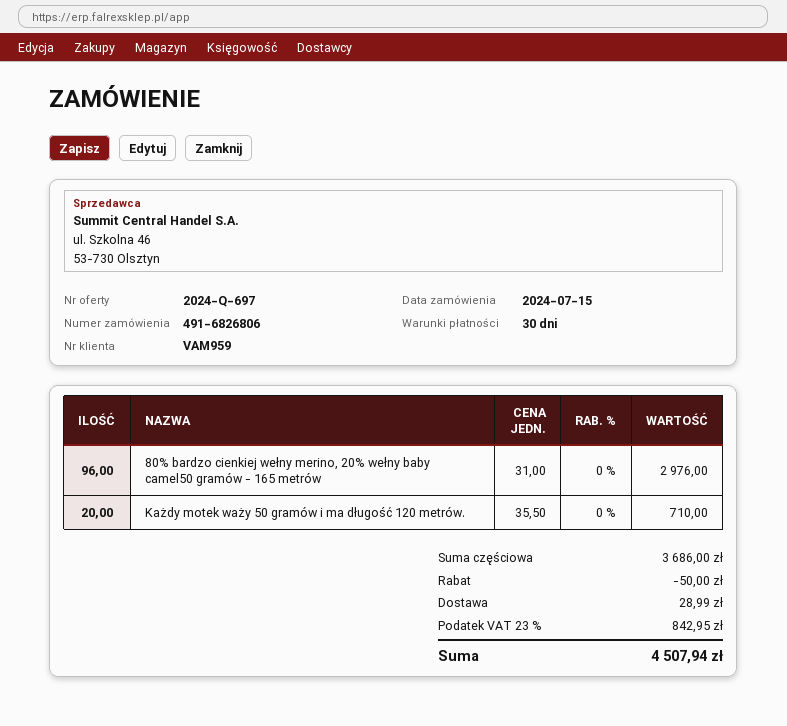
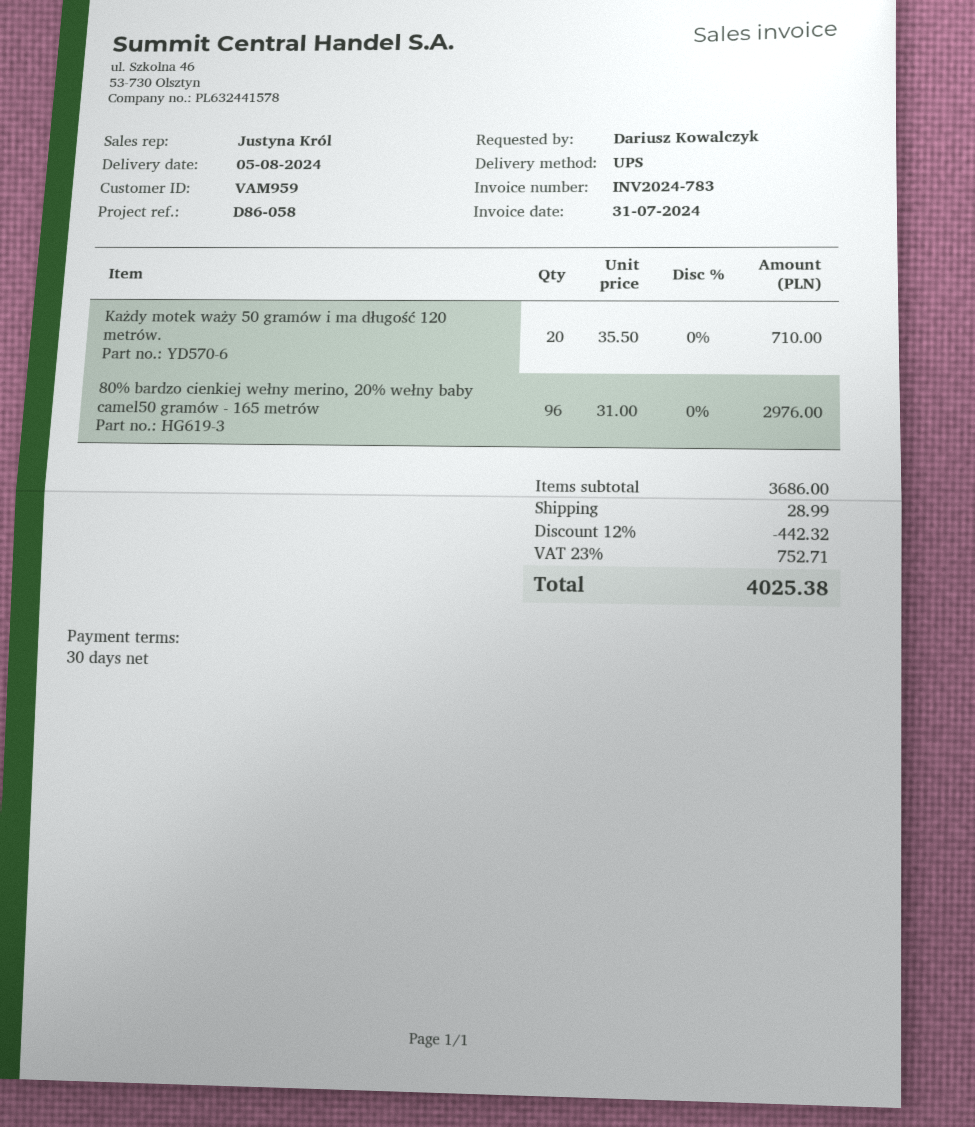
discount: 50.00 -> 442.32
tax: 23% = 842.95 -> 23% = 752.71
total: 4507.94 -> 4025.38

